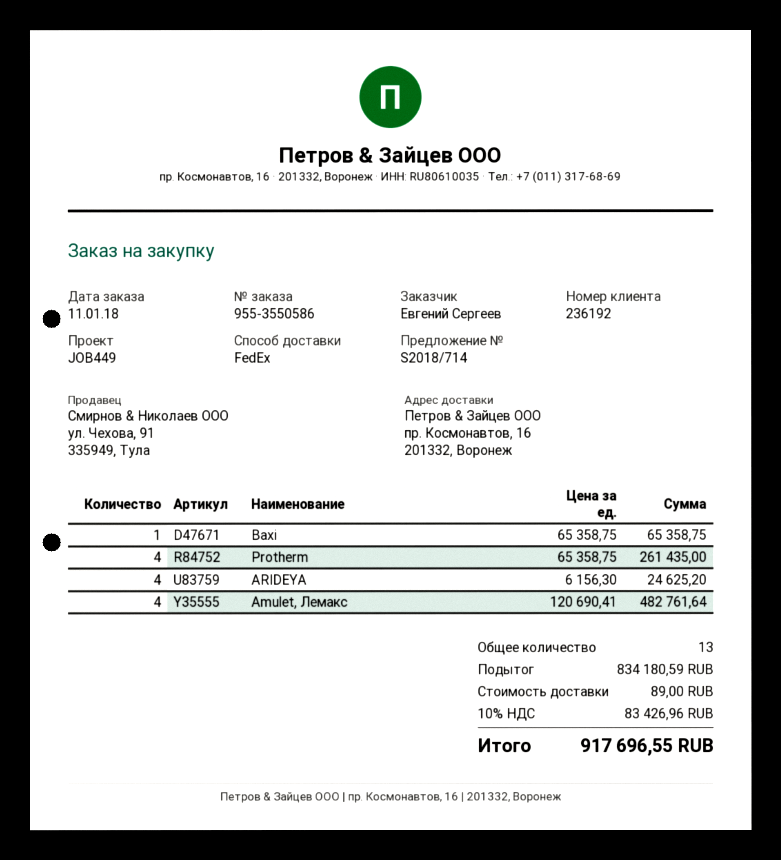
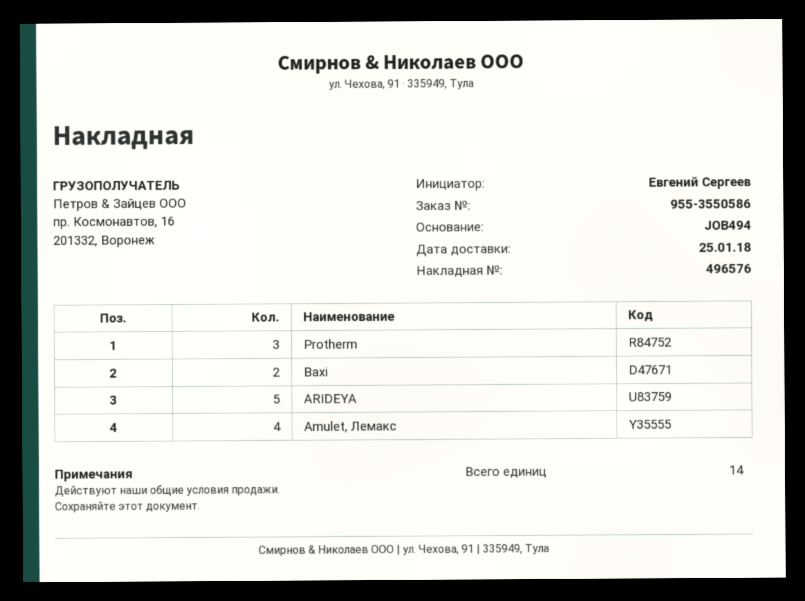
reference: JOB449 -> JOB494
Baxi: 1 -> 2
Protherm: 4 -> 3
ARIDEYA: 4 -> 5
total quantity: 13 -> 14

